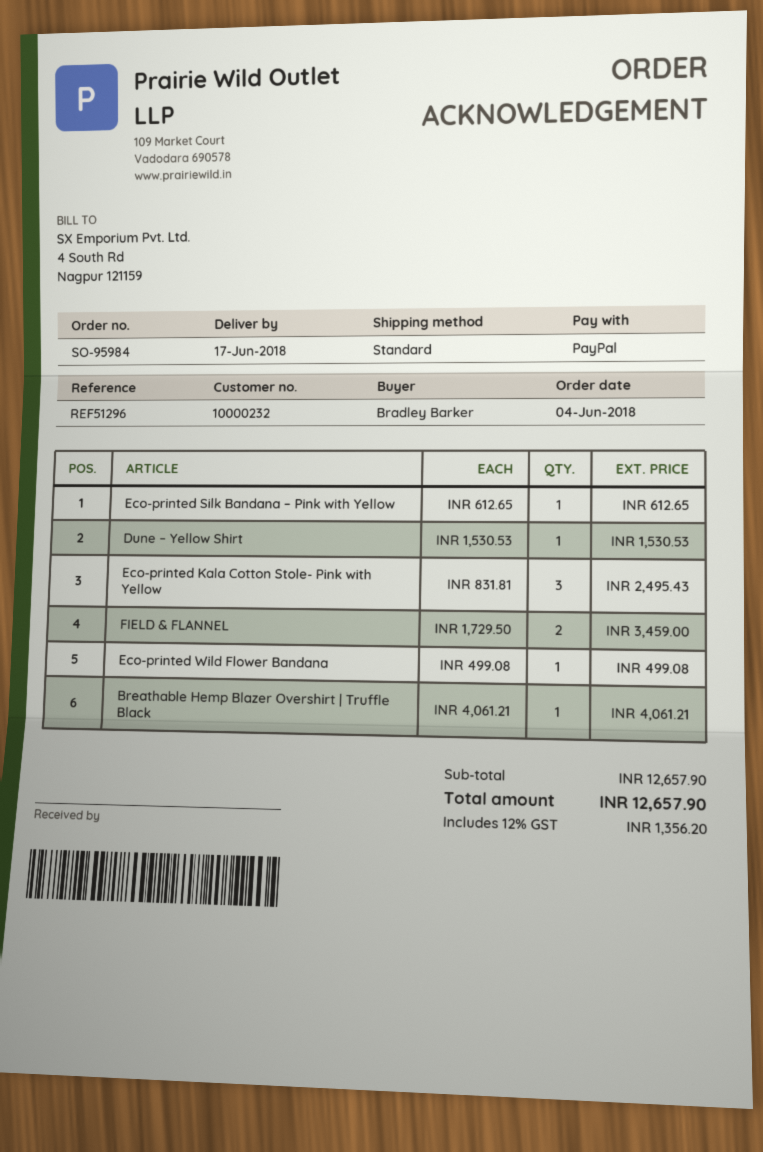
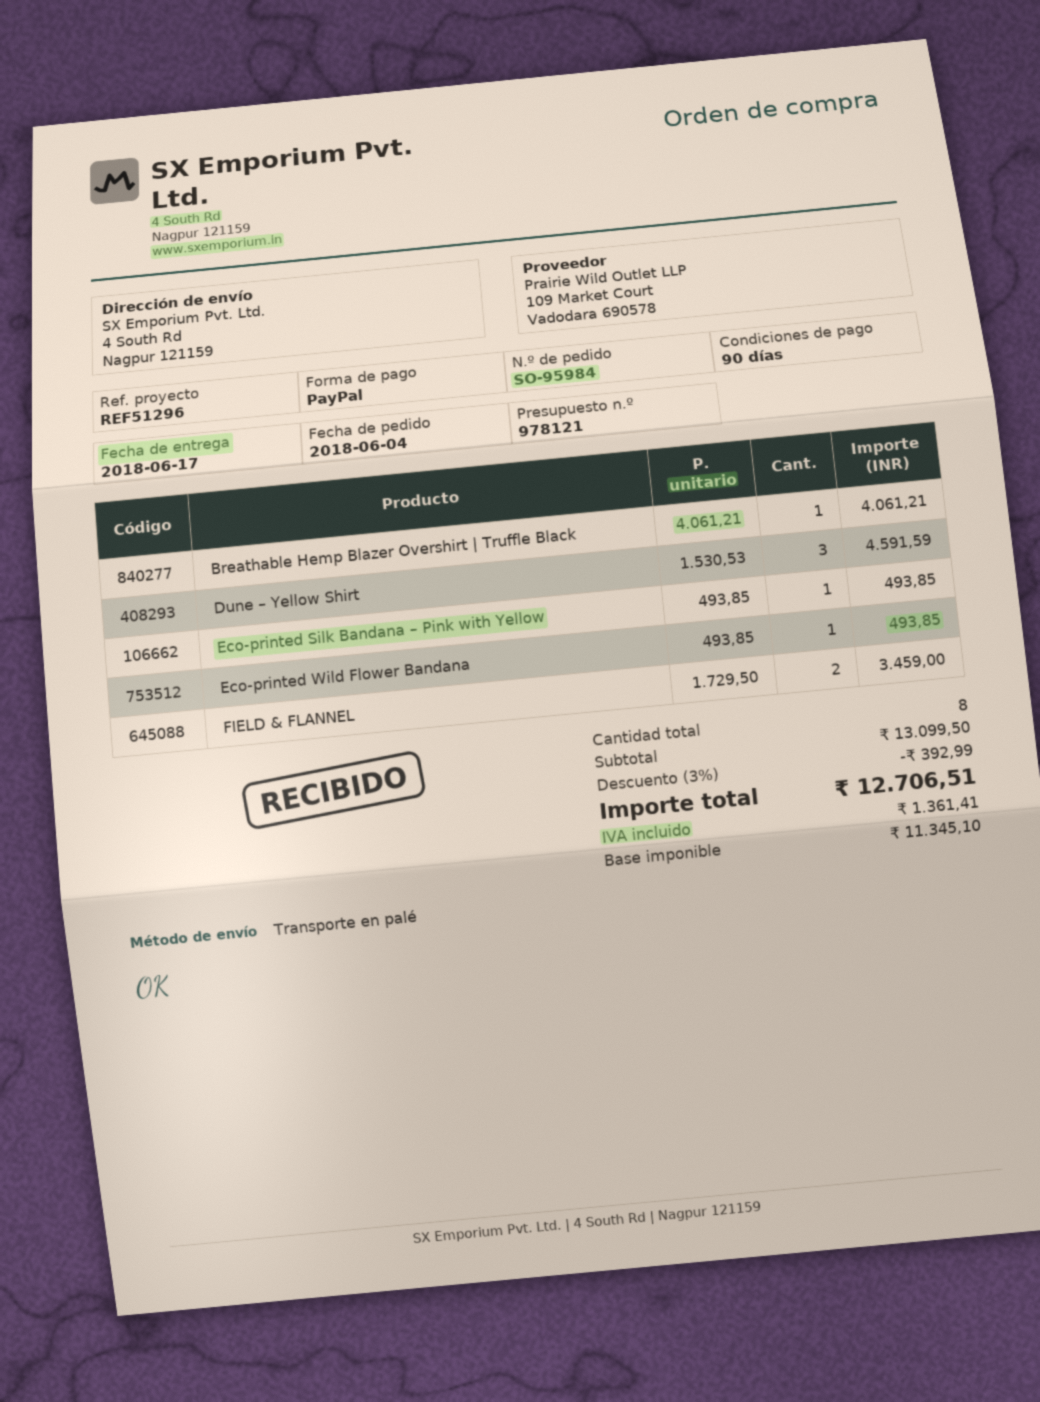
shipping method: standard -> pallet freight
Eco-printed Silk Bandana – Pink with Yellow: 1 x 612.65 = 612.65 -> 1 x 493.85 = 493.85
Dune – Yellow Shirt: 1 x 1530.53 = 1530.53 -> 3 x 1530.53 = 4591.59
Eco-printed Kala Cotton Stole- Pink with Yellow: 3 x 831.81 = 2495.43 -> none
Eco-printed Wild Flower Bandana: 1 x 499.08 = 499.08 -> 1 x 493.85 = 493.85
subtotal: 12657.90 -> 13099.50
discount: none -> 3% = 392.99
tax: 1356.20 -> 1361.41
total: 12657.90 -> 12706.51

